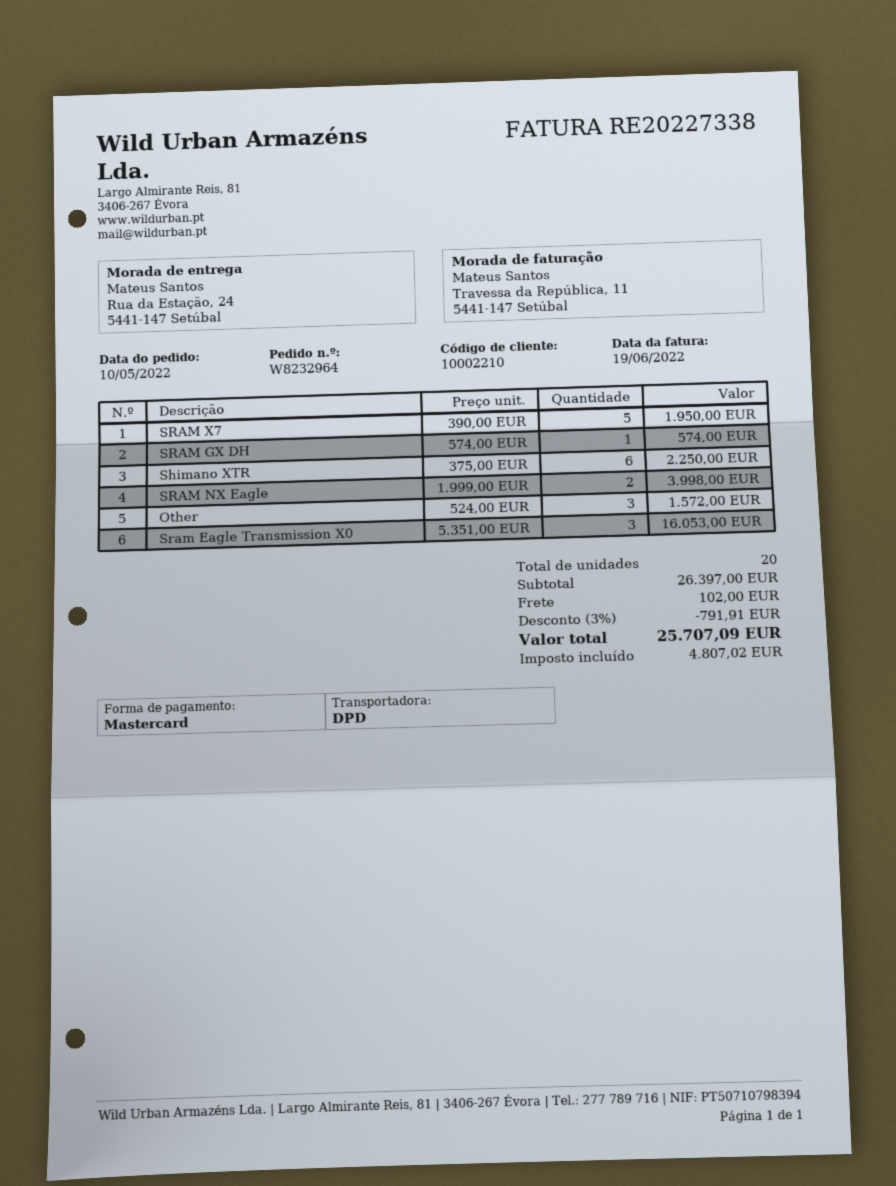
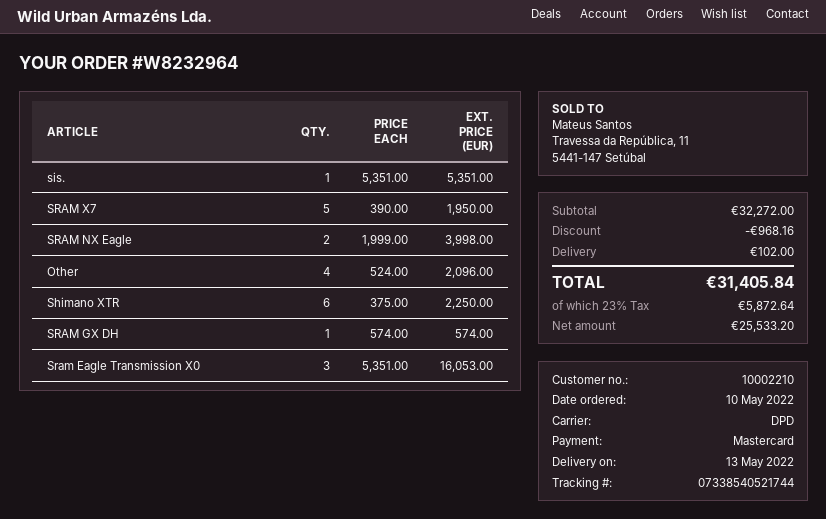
Other: 3 x 524.00 = 1572.00 -> 4 x 524.00 = 2096.00
sis.: none -> 1 x 5351.00 = 5351.00
subtotal: 26397.00 -> 32272.00
discount: 791.91 -> 968.16
tax: 4807.02 -> 5872.64
total: 25707.09 -> 31405.84

